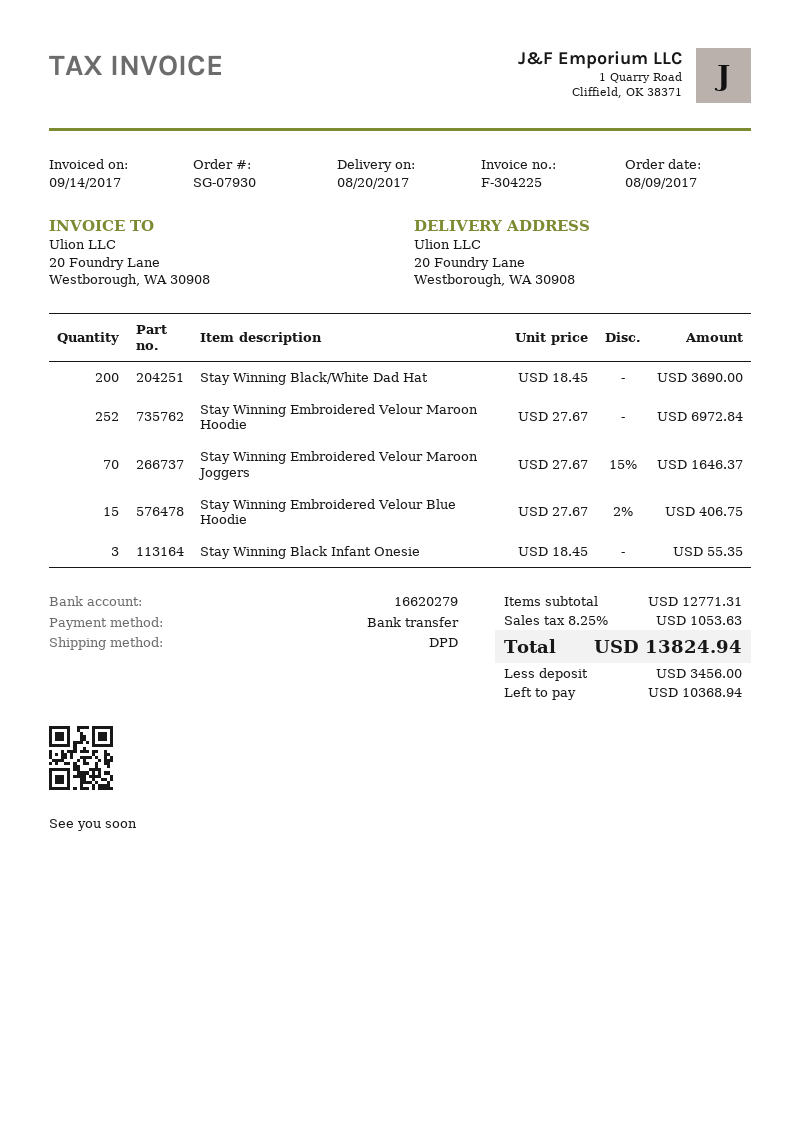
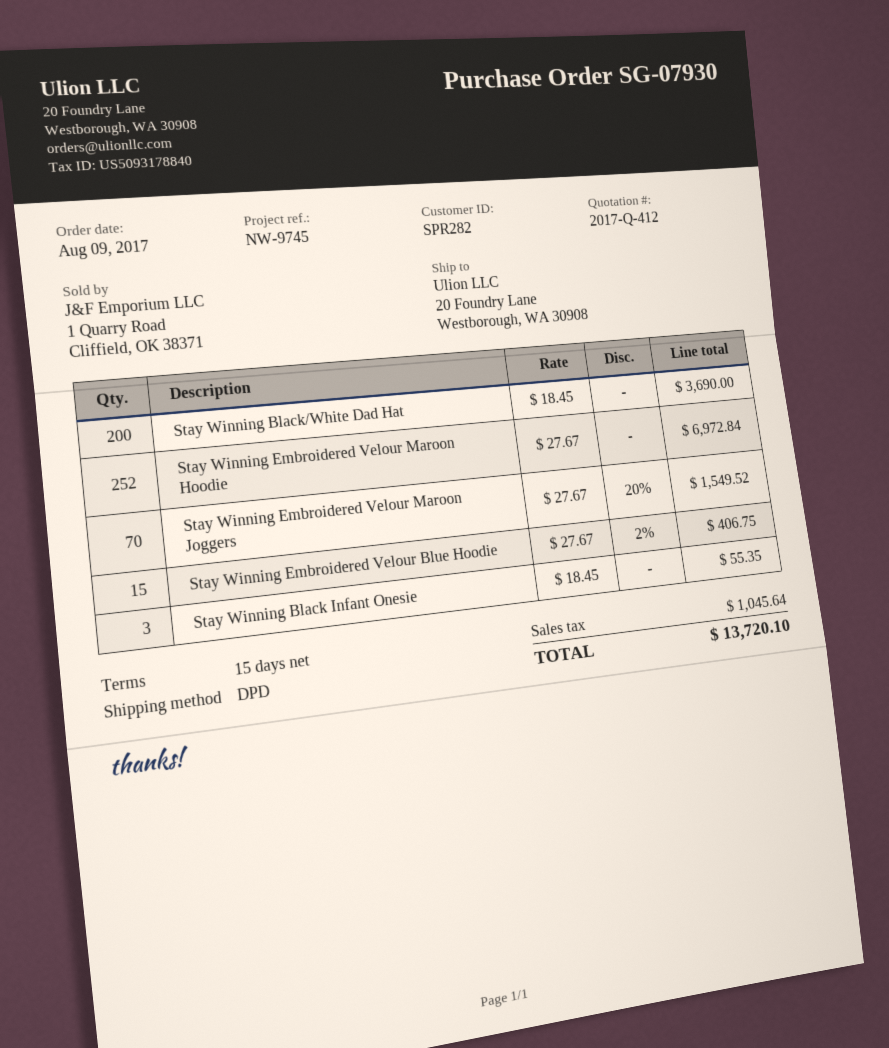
Stay Winning Embroidered Velour Maroon Joggers: 70 x 27.67 - 15% = 1646.37 -> 70 x 27.67 - 20% = 1549.52
tax: 1053.63 -> 1045.64
total: 13824.94 -> 13720.10

